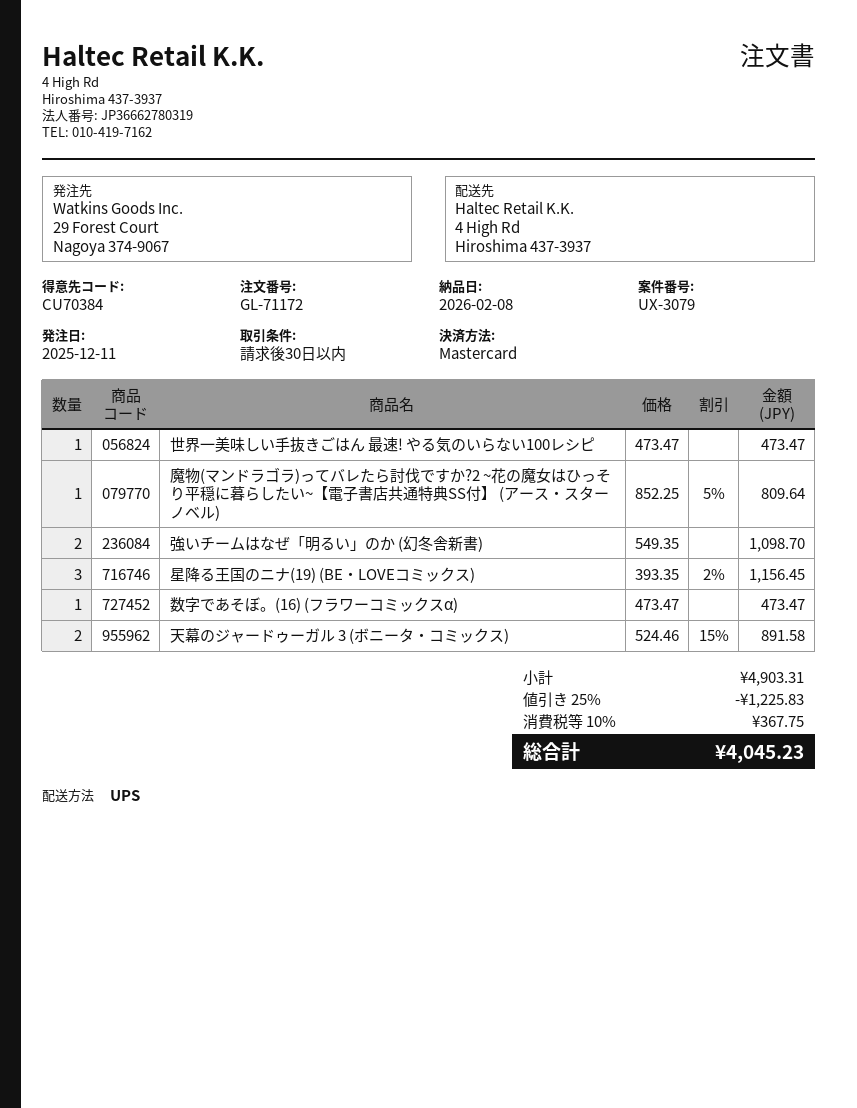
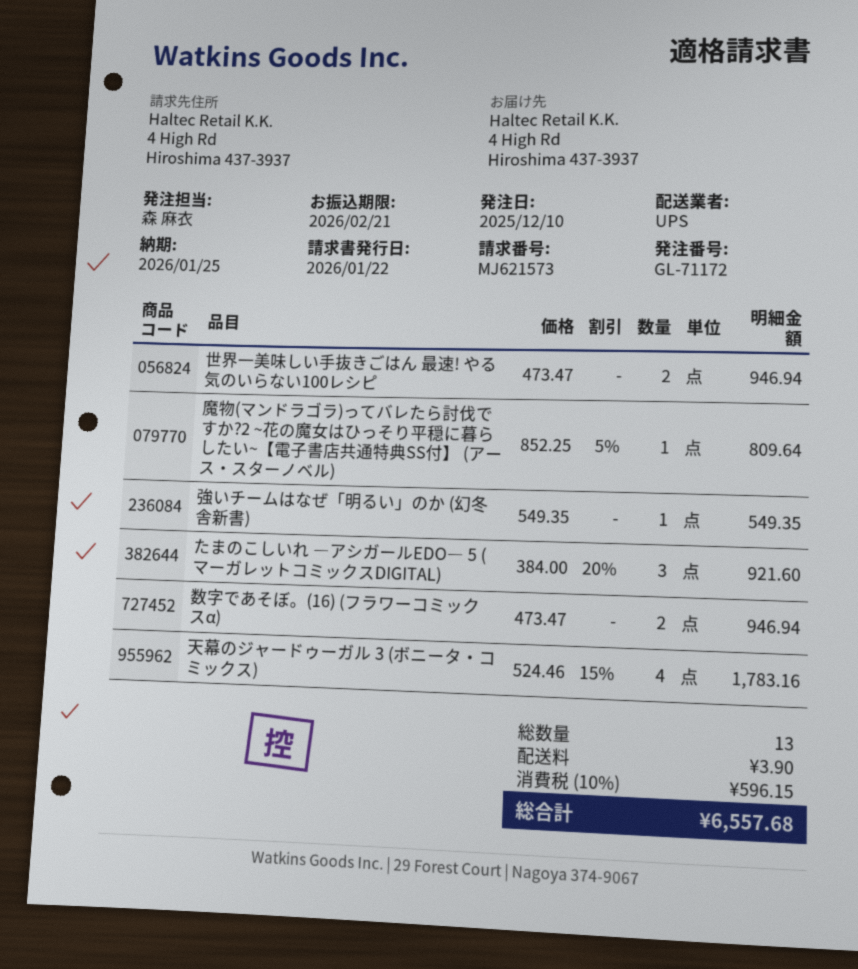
order date: 2025-12-11 -> 2025-12-10
delivery date: 2026-02-08 -> 2026-01-25
世界一美味しい手抜きごはん 最速! やる気のいらない100レシピ: 1 x 473.47 = 473.47 -> 2 x 473.47 = 946.94
強いチームはなぜ「明るい」のか (幻冬舎新書): 2 x 549.35 = 1098.70 -> 1 x 549.35 = 549.35
星降る王国のニナ(19) (BE・LOVEコミックス): 3 x 393.35 - 2% = 1156.45 -> none
数字であそぼ。(16) (フラワーコミックスα): 1 x 473.47 = 473.47 -> 2 x 473.47 = 946.94
天幕のジャードゥーガル 3 (ボニータ・コミックス): 2 x 524.46 - 15% = 891.58 -> 4 x 524.46 - 15% = 1783.16
たまのこしいれ ―アシガールEDO― 5 (マーガレットコミックスDIGITAL): none -> 3 x 384.00 - 20% = 921.60
discount: 25% = 1225.83 -> none
shipping: none -> 3.90
tax: 10% = 367.75 -> 10% = 596.15
total: 4045.23 -> 6557.68

